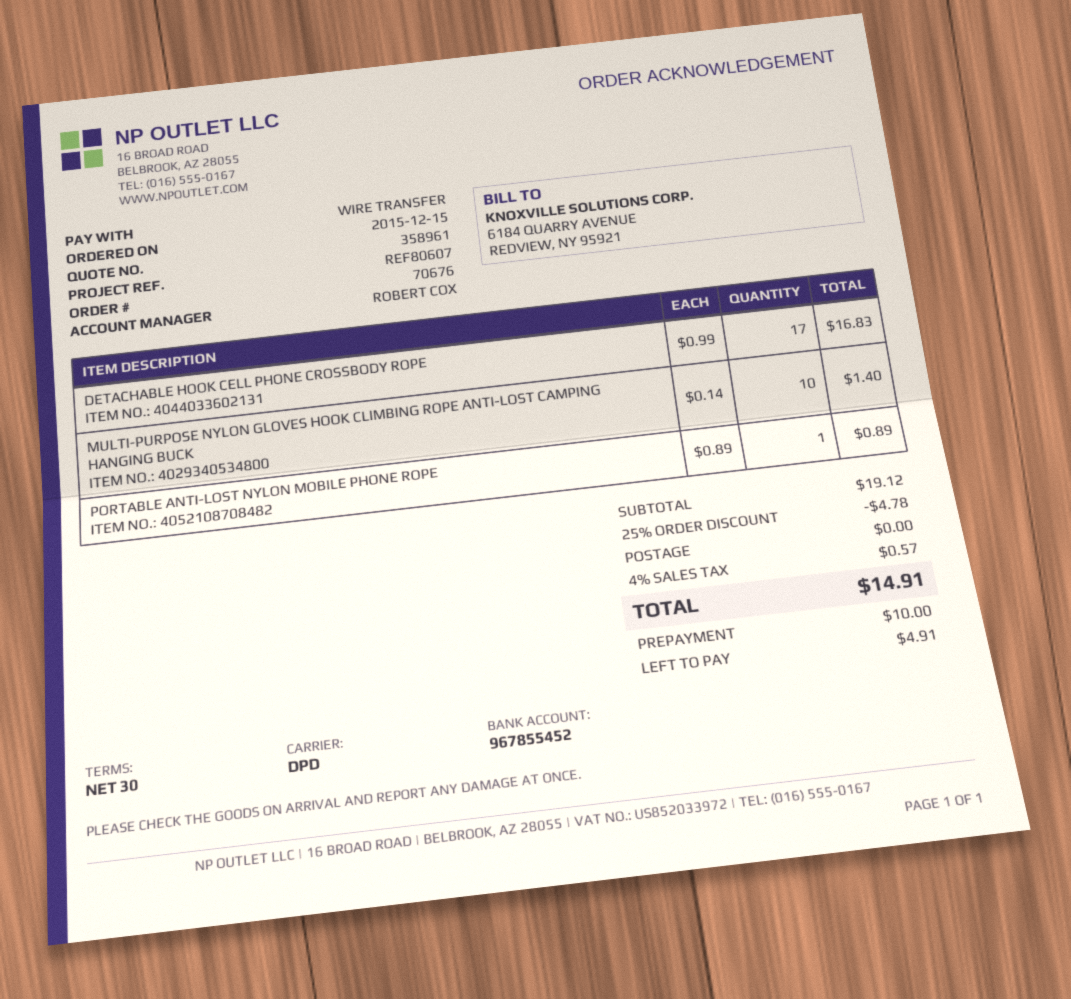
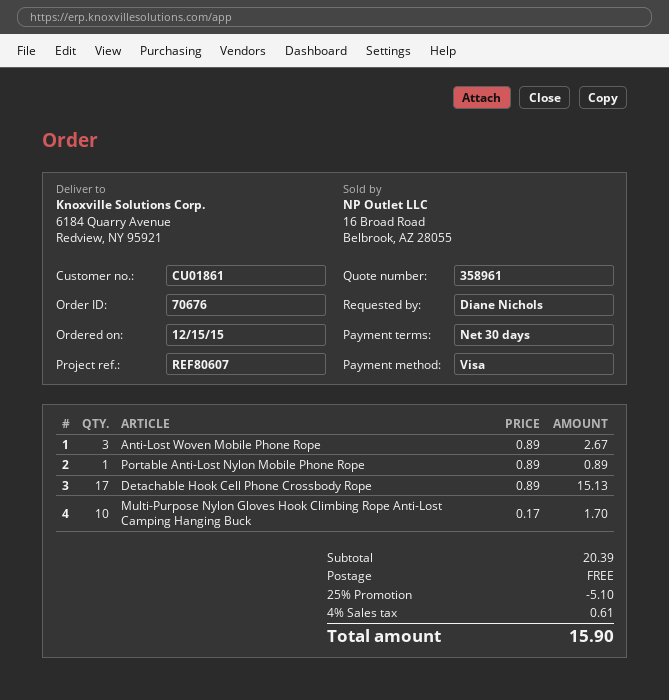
payment method: bank transfer -> Visa
DETACHABLE HOOK CELL PHONE CROSSBODY ROPE: 17 x 0.99 = 16.83 -> 17 x 0.89 = 15.13
MULTI-PURPOSE NYLON GLOVES HOOK CLIMBING ROPE ANTI-LOST CAMPING HANGING BUCK: 10 x 0.14 = 1.40 -> 10 x 0.17 = 1.70
Anti-Lost Woven Mobile Phone Rope: none -> 3 x 0.89 = 2.67
subtotal: 19.12 -> 20.39
discount: 25% = 4.78 -> 25% = 5.10
tax: 4% = 0.57 -> 4% = 0.61
total: 14.91 -> 15.90

